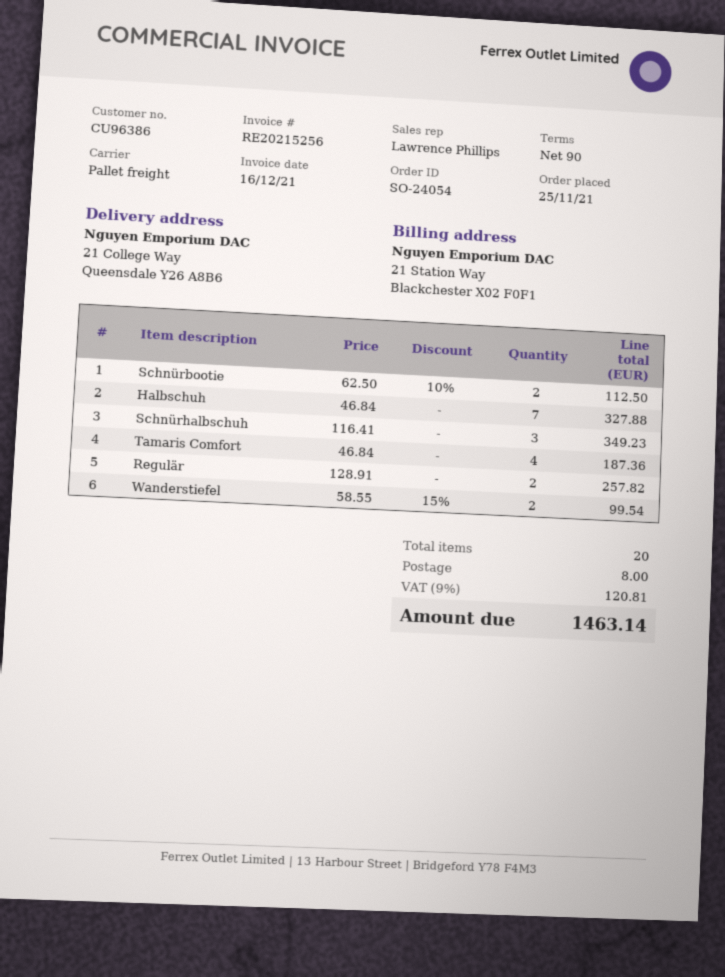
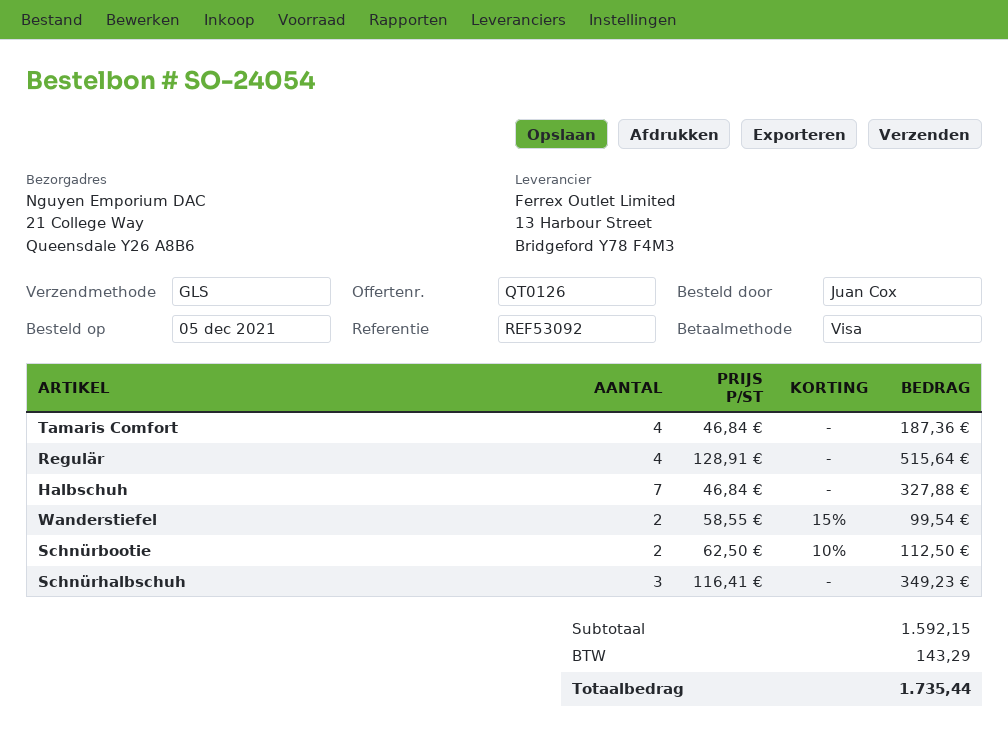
order date: 2021-11-25 -> 2021-12-05
shipping method: pallet freight -> GLS
Regulär: 2 x 128.91 = 257.82 -> 4 x 128.91 = 515.64
shipping: 8.00 -> none
tax: 120.81 -> 143.29
total: 1463.14 -> 1735.44

